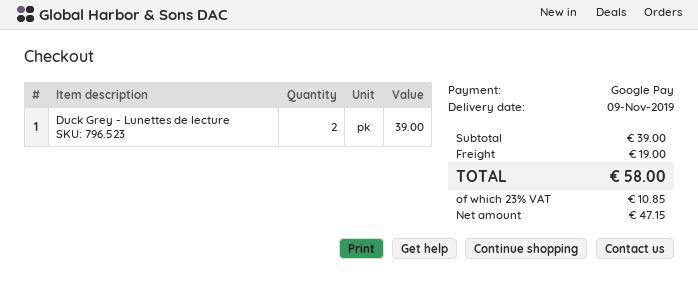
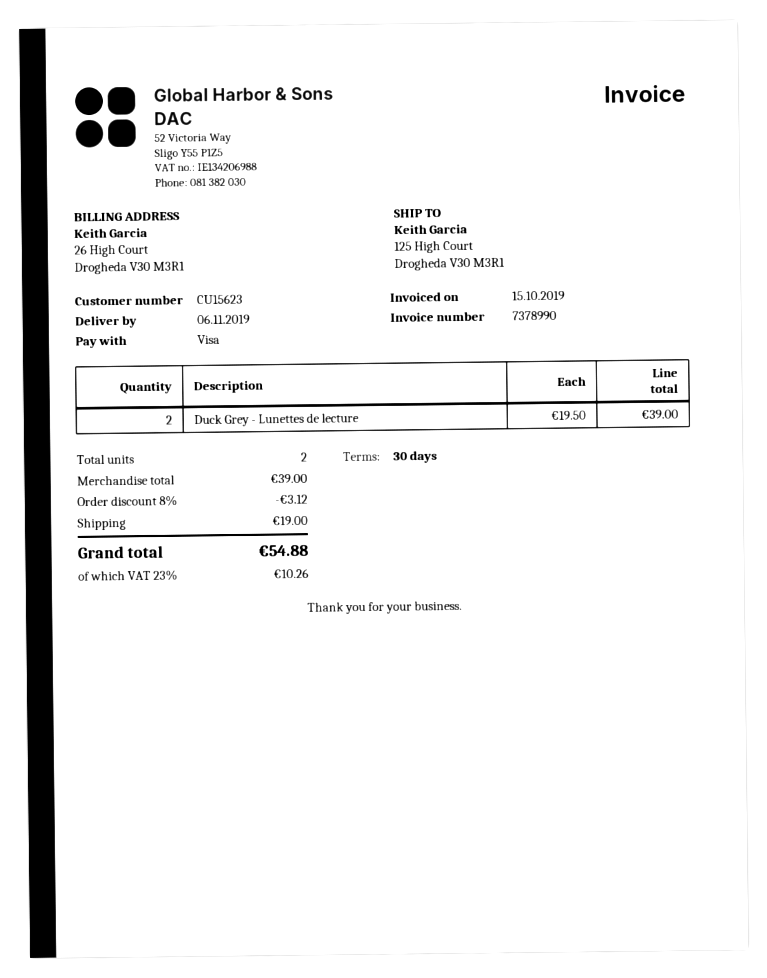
delivery date: 2019-11-09 -> 2019-11-06
payment method: Google Pay -> Visa
discount: none -> 8% = 3.12
tax: 23% = 10.85 -> 23% = 10.26
total: 58.00 -> 54.88

